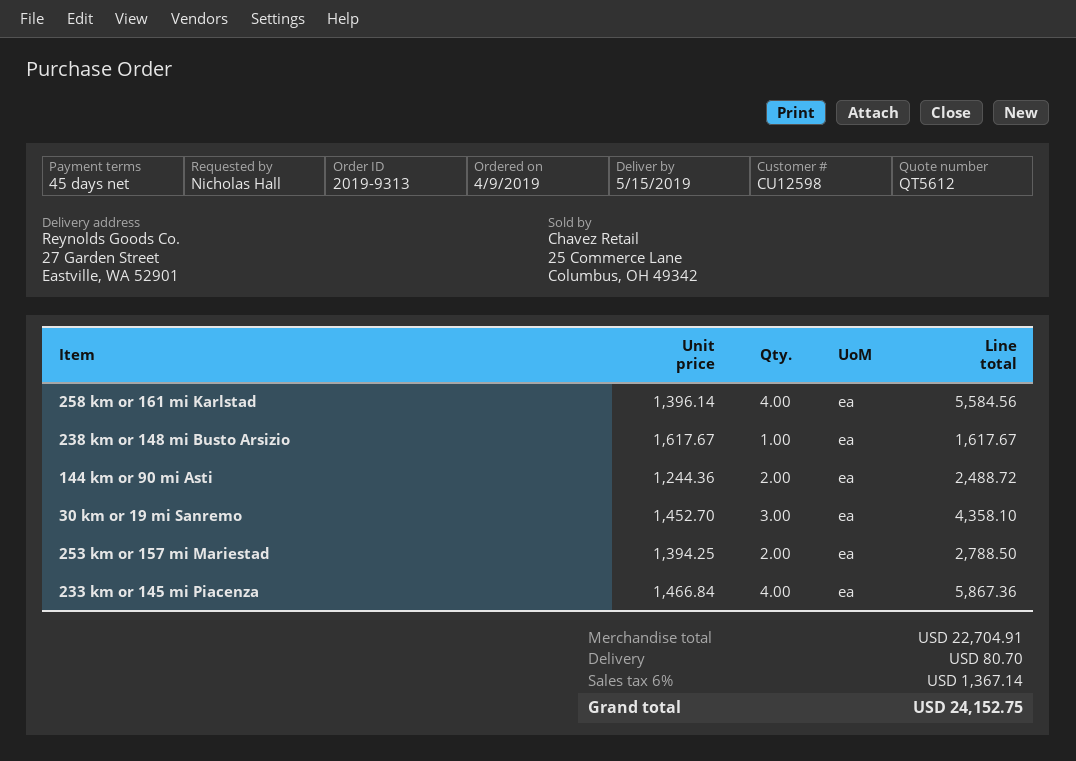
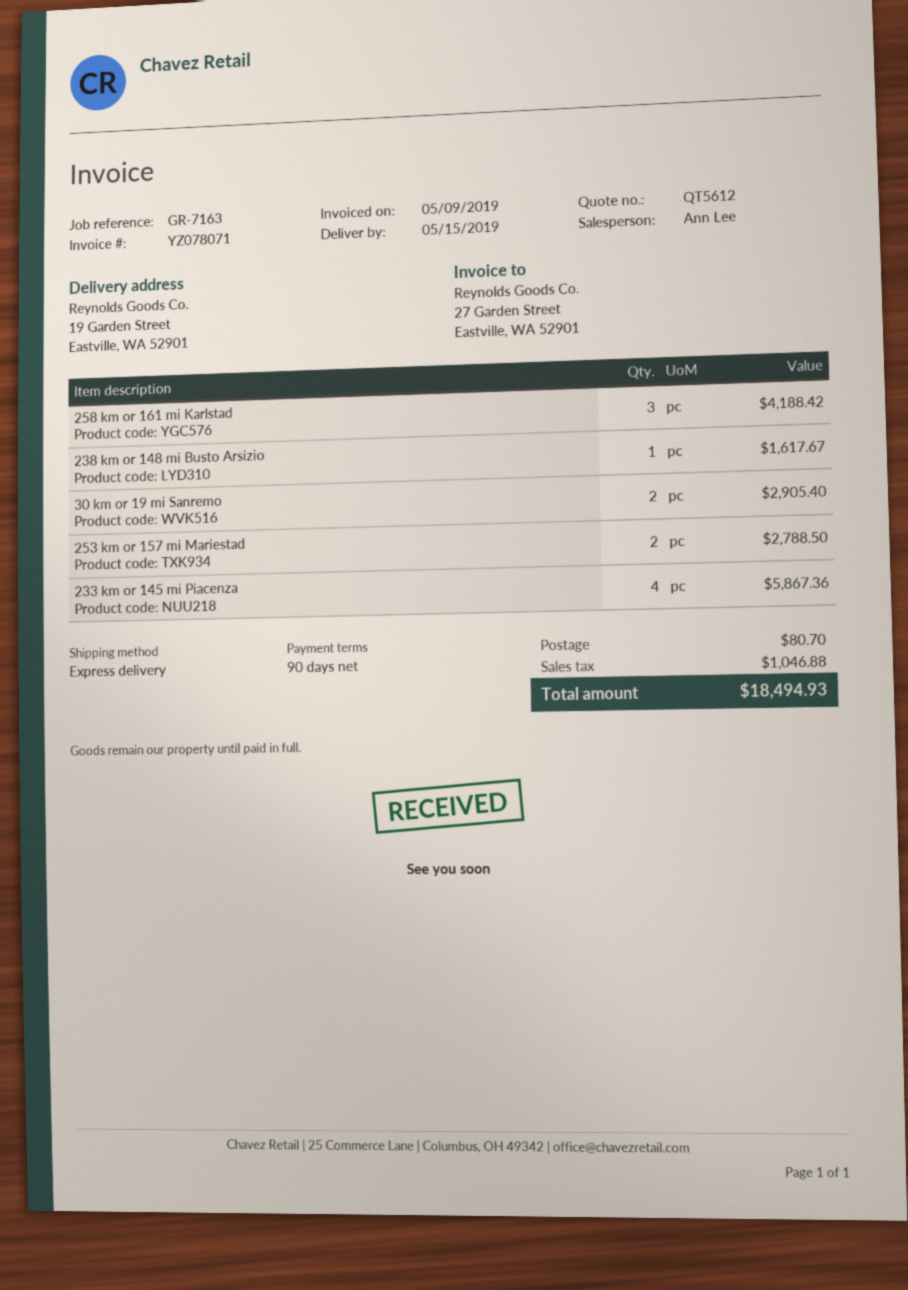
payment terms: 45 days -> 90 days
ship to: 27 Garden Street, Eastville, WA 52901 -> 19 Garden Street, Eastville, WA 52901
258 km or 161 mi Karlstad: 4 for 5584.56 -> 3 for 4188.42
144 km or 90 mi Asti: 2 for 2488.72 -> none
30 km or 19 mi Sanremo: 3 for 4358.10 -> 2 for 2905.40
tax: 1367.14 -> 1046.88
total: 24152.75 -> 18494.93

